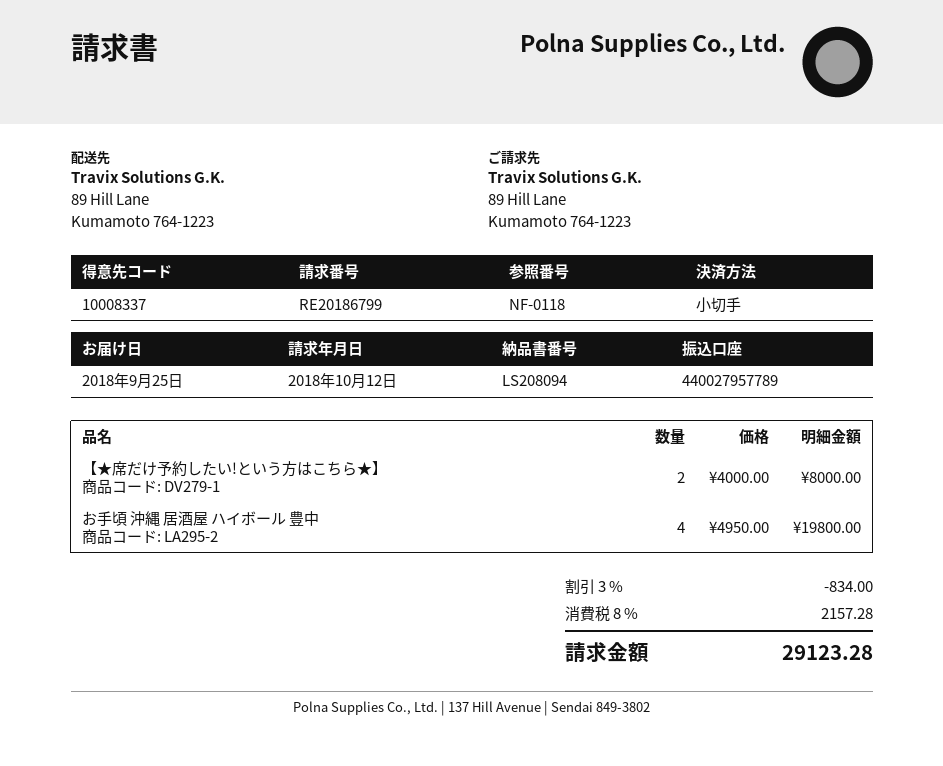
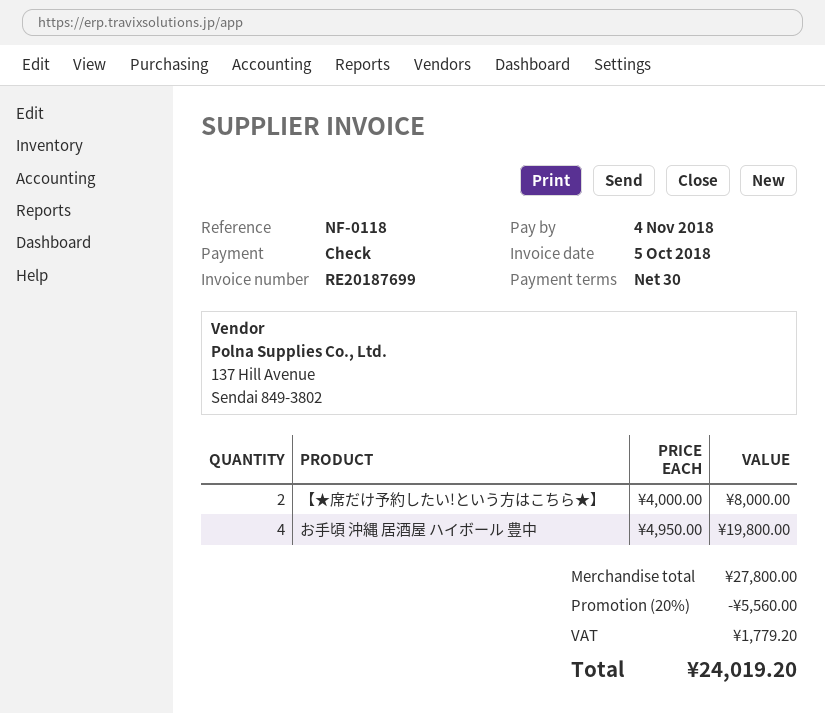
invoice number: RE20186799 -> RE20187699
invoice date: 2018-10-12 -> 2018-10-05
discount: 3% = 834.00 -> 20% = 5560.00
tax: 2157.28 -> 1779.20
total: 29123.28 -> 24019.20

